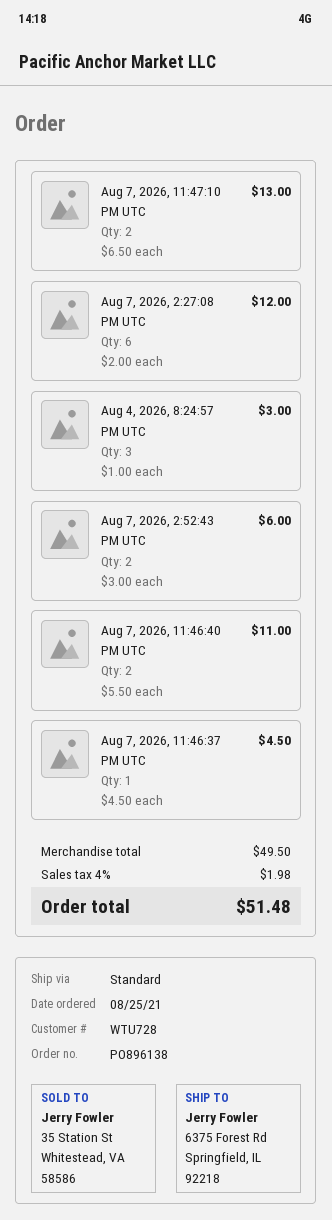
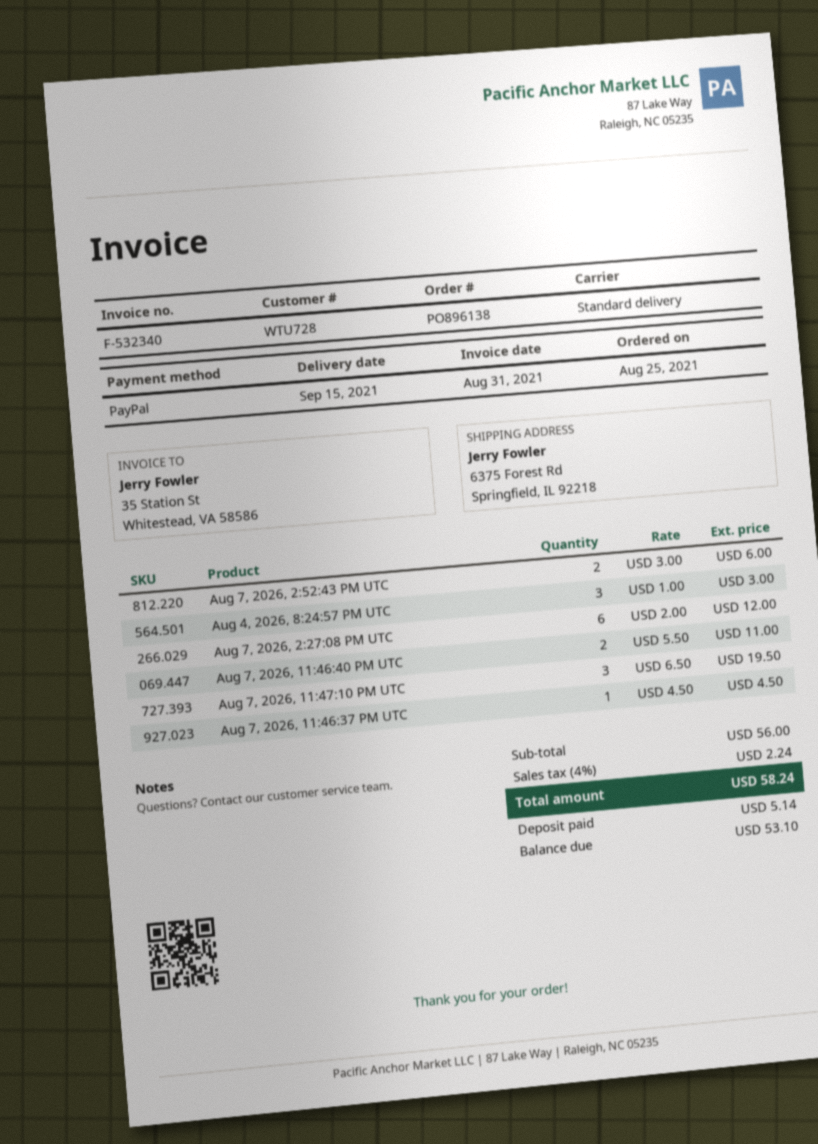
Aug 7, 2026, 11:47:10 PM UTC: 2 x 6.50 = 13.00 -> 3 x 6.50 = 19.50
subtotal: 49.50 -> 56.00
tax: 4% = 1.98 -> 4% = 2.24
total: 51.48 -> 58.24

